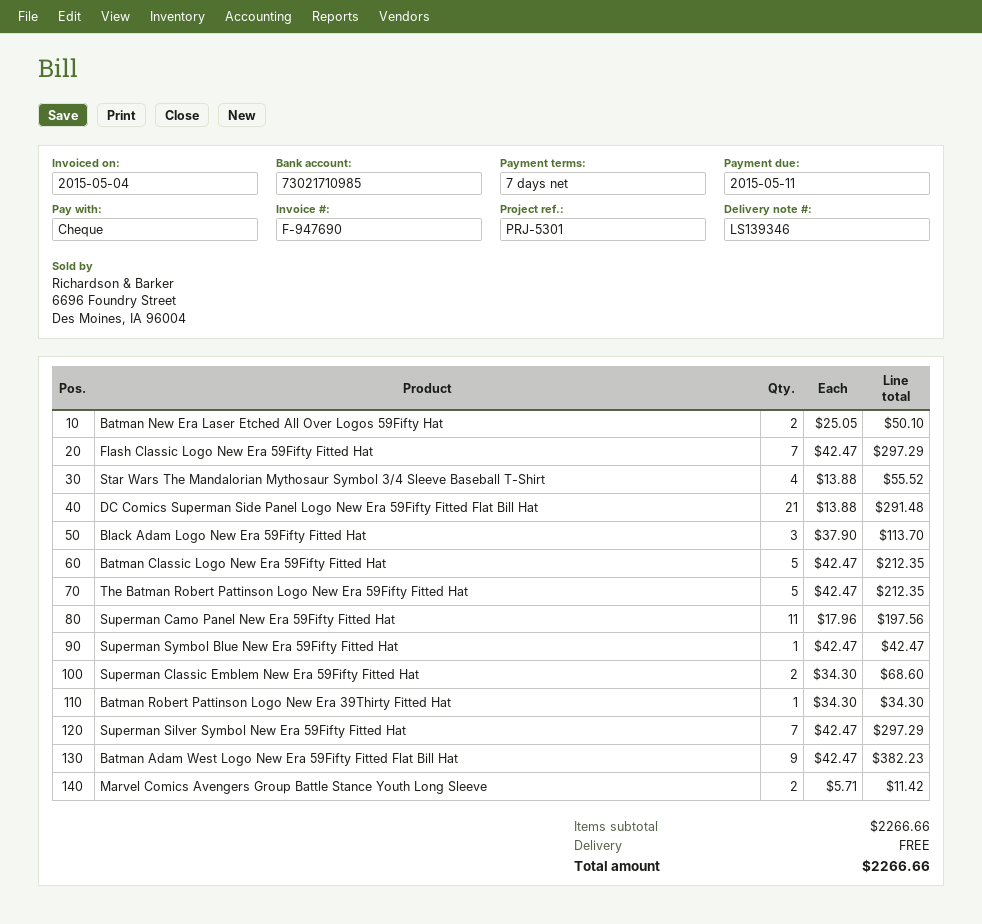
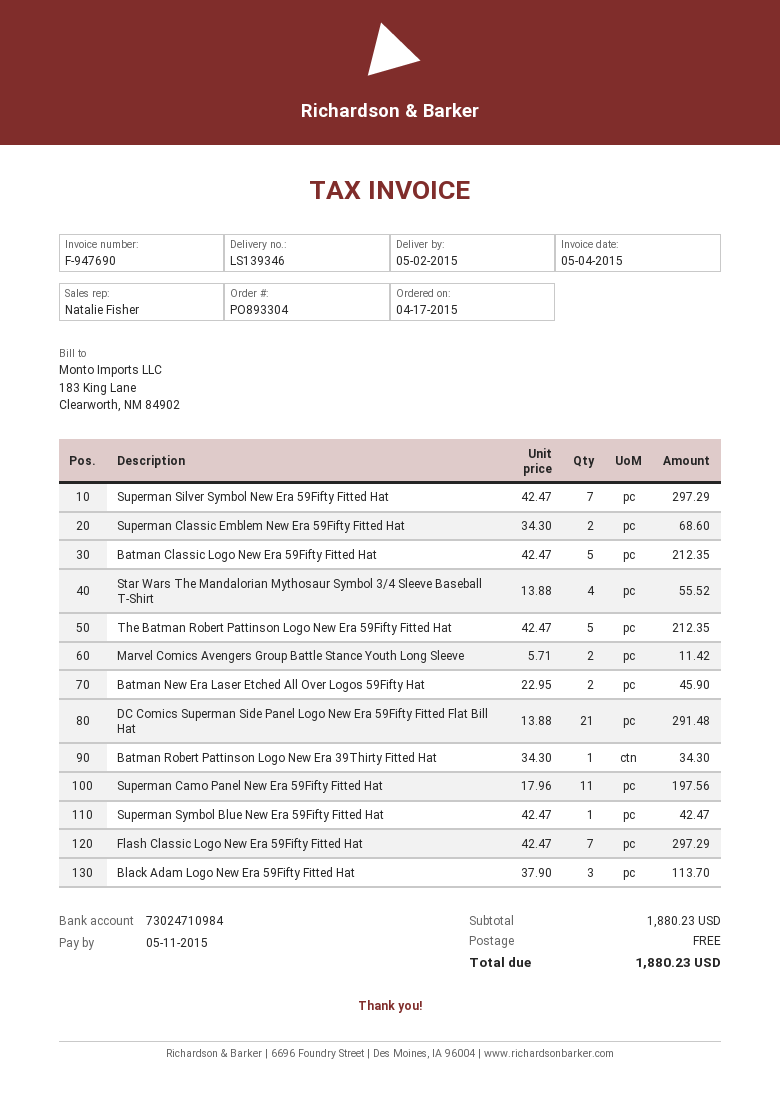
bank account: 73021710985 -> 73024710984
Batman New Era Laser Etched All Over Logos 59Fifty Hat: 2 x 25.05 = 50.10 -> 2 x 22.95 = 45.90
Batman Adam West Logo New Era 59Fifty Fitted Flat Bill Hat: 9 x 42.47 = 382.23 -> none
subtotal: 2266.66 -> 1880.23
total: 2266.66 -> 1880.23

